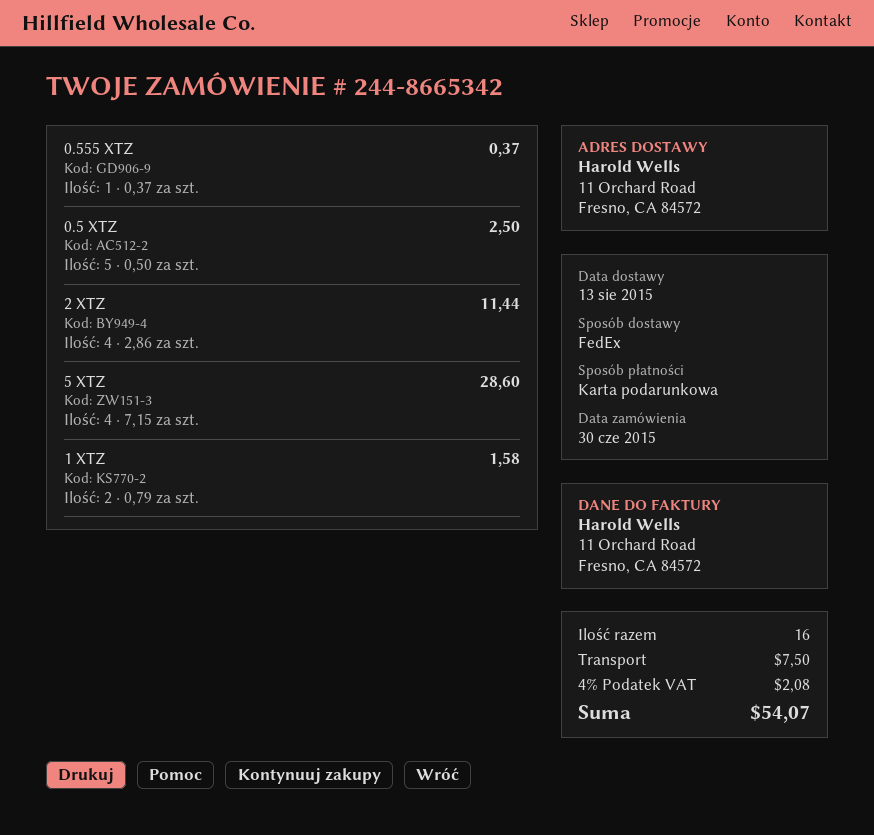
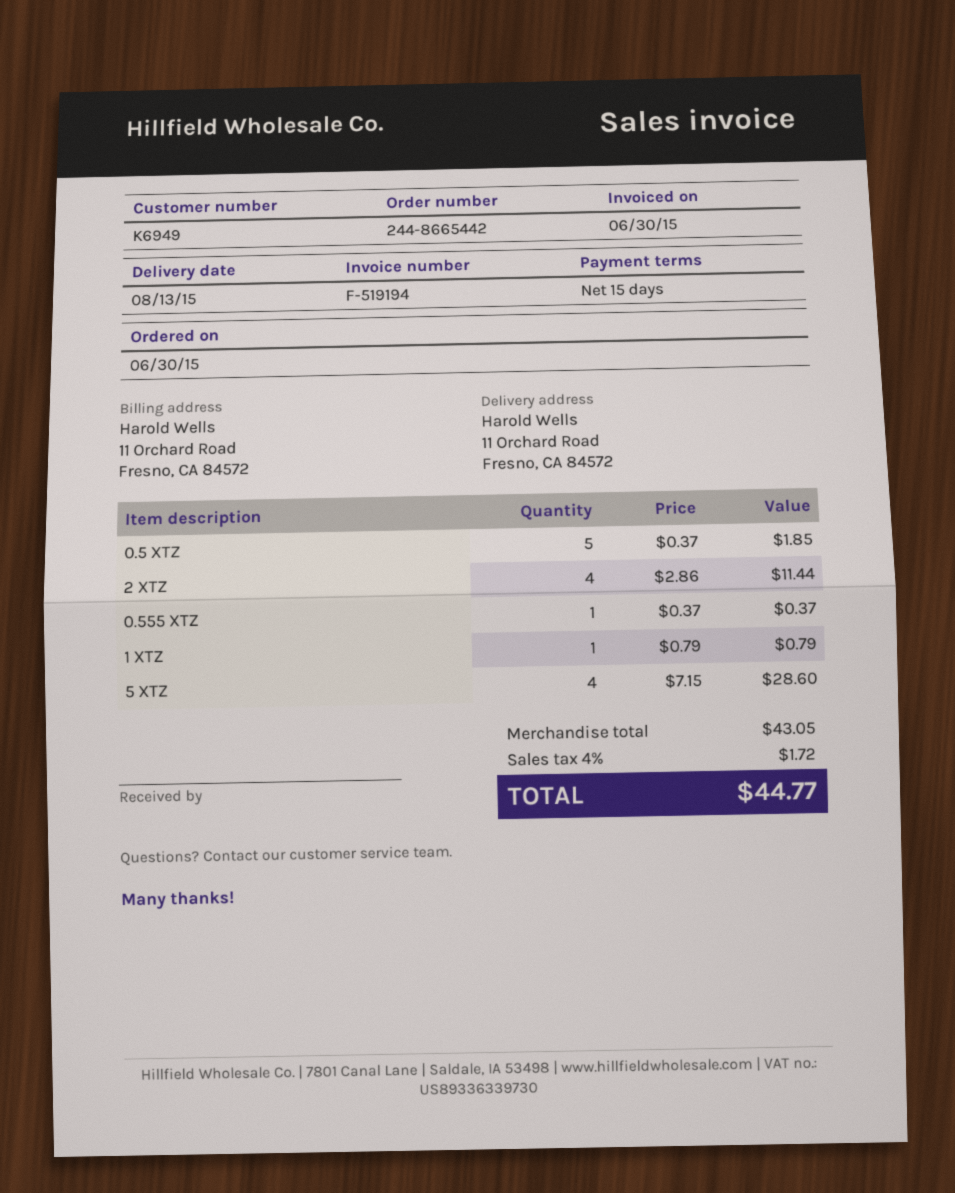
order number: 244-8665342 -> 244-8665442
0.5 XTZ: 5 x 0.50 = 2.50 -> 5 x 0.37 = 1.85
1 XTZ: 2 x 0.79 = 1.58 -> 1 x 0.79 = 0.79
shipping: 7.50 -> none
tax: 4% = 2.08 -> 4% = 1.72
total: 54.07 -> 44.77

